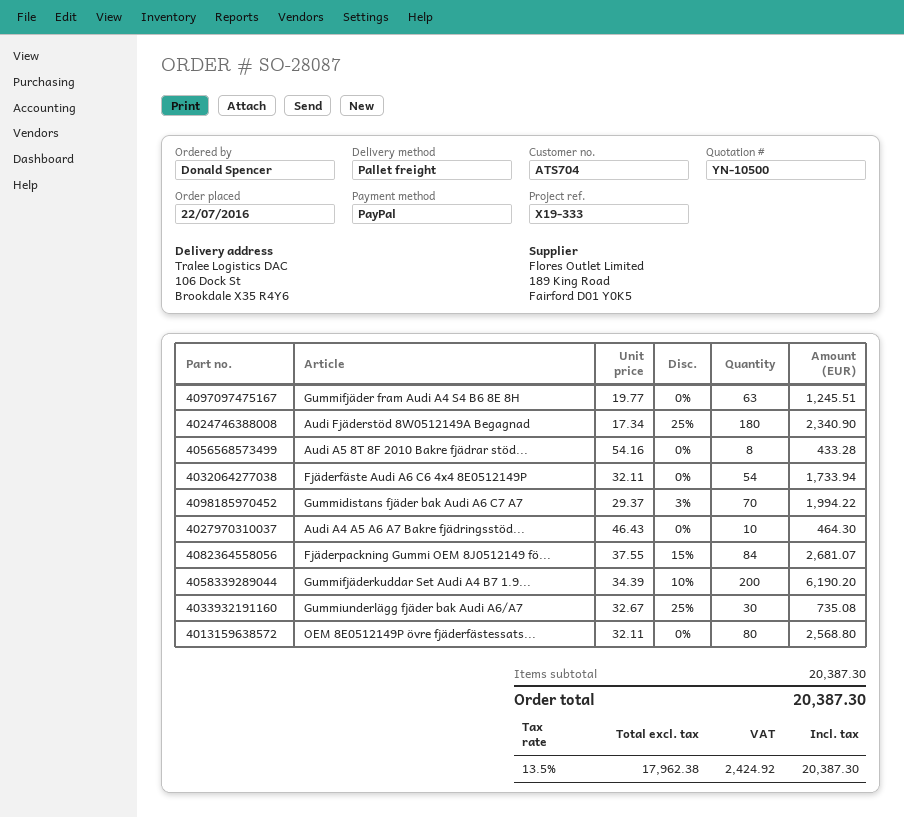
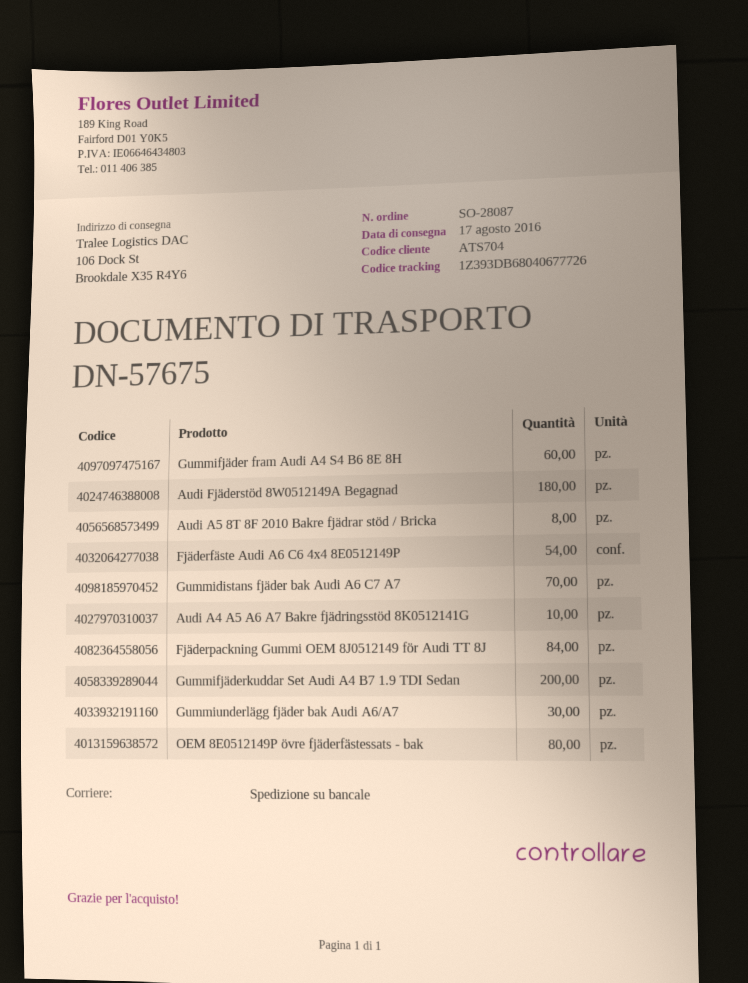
Gummifjäder fram Audi A4 S4 B6 8E 8H: 63 -> 60

